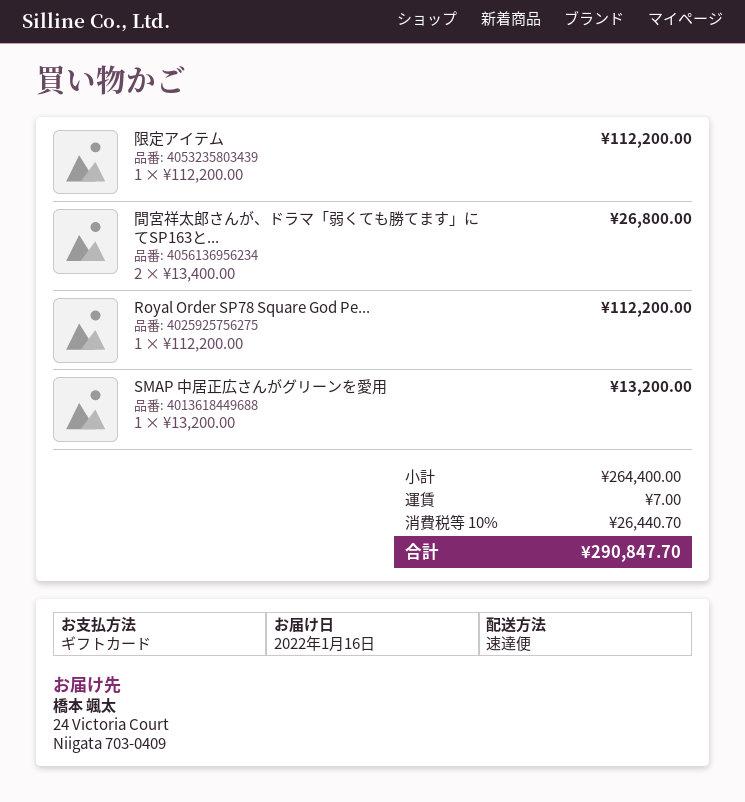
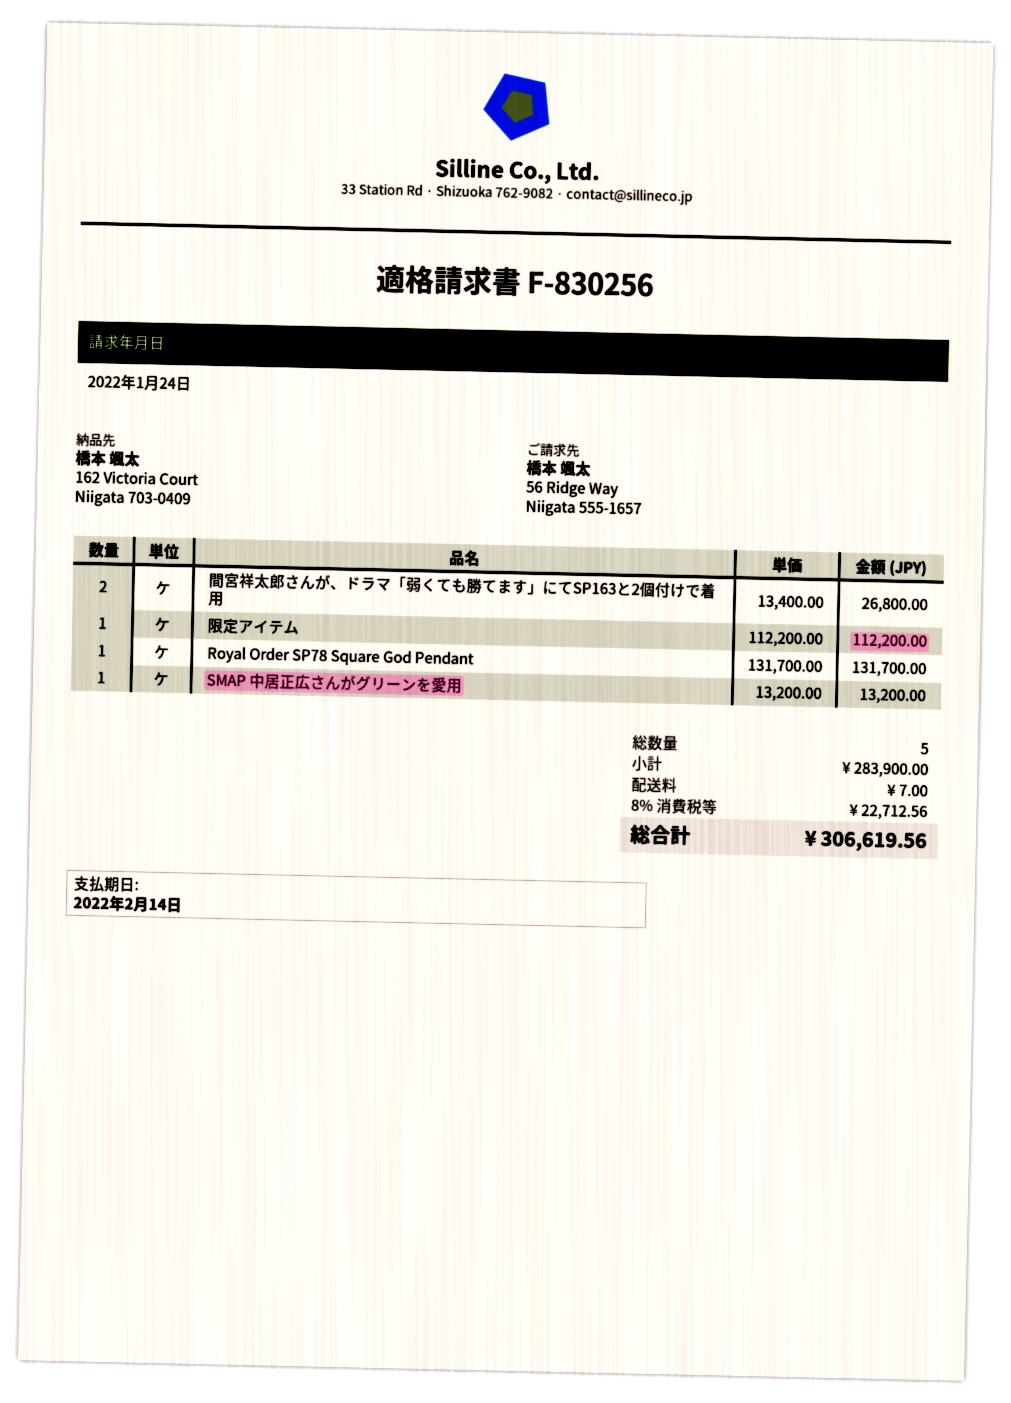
ship to: 24 Victoria Court, Niigata 703-0409 -> 162 Victoria Court, Niigata 703-0409
Royal Order SP78 Square God Pe...: 1 x 112200.00 = 112200.00 -> 1 x 131700.00 = 131700.00
subtotal: 264400.00 -> 283900.00
tax: 10% = 26440.70 -> 8% = 22712.56
total: 290847.70 -> 306619.56

